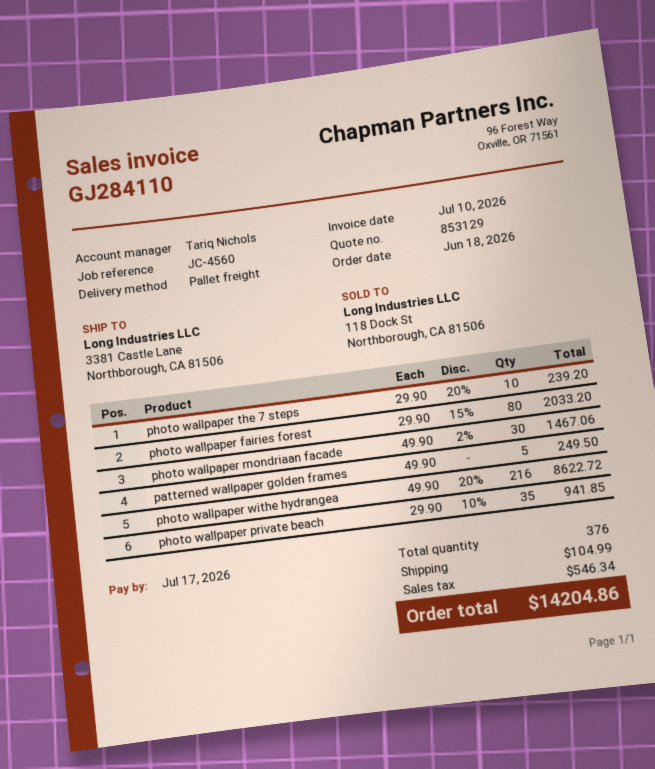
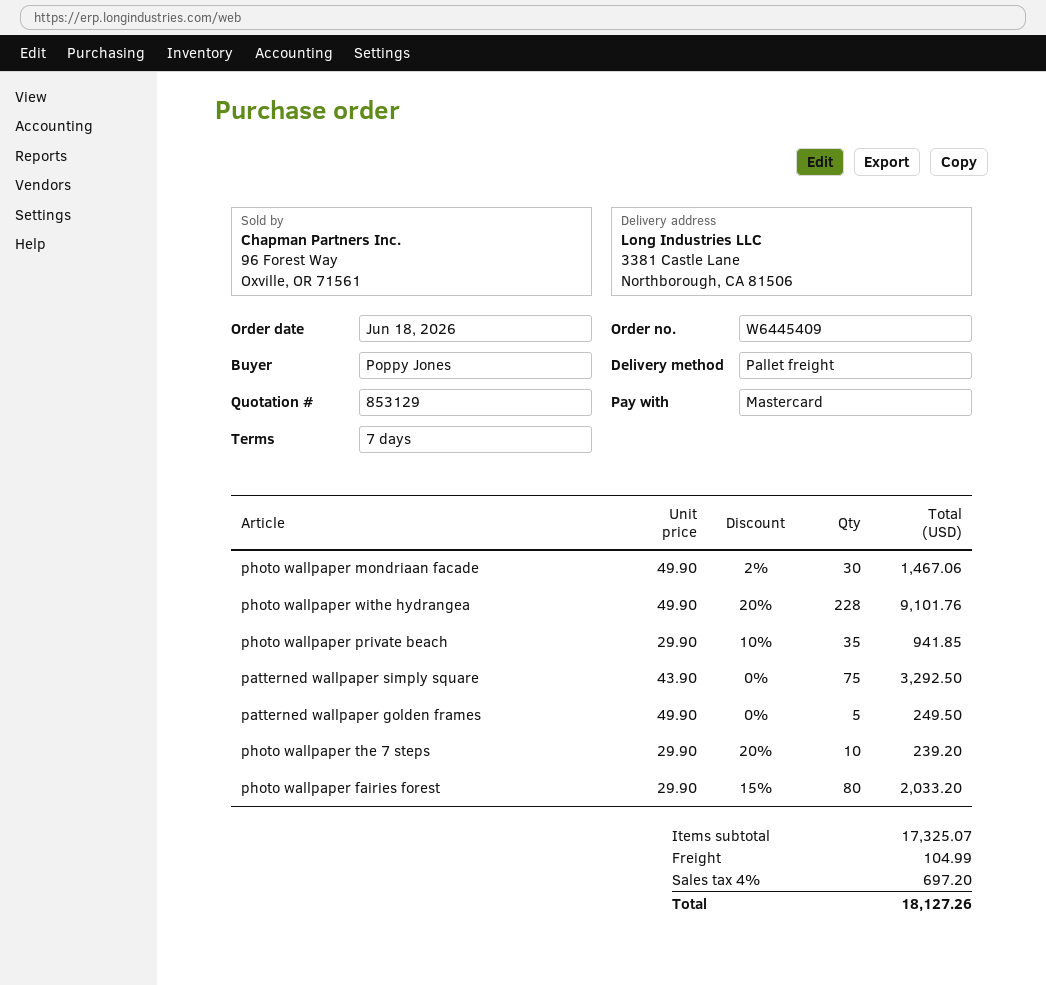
photo wallpaper withe hydrangea: 216 x 49.90 - 20% = 8622.72 -> 228 x 49.90 - 20% = 9101.76
patterned wallpaper simply square: none -> 75 x 43.90 = 3292.50
tax: 546.34 -> 697.20
total: 14204.86 -> 18127.26

